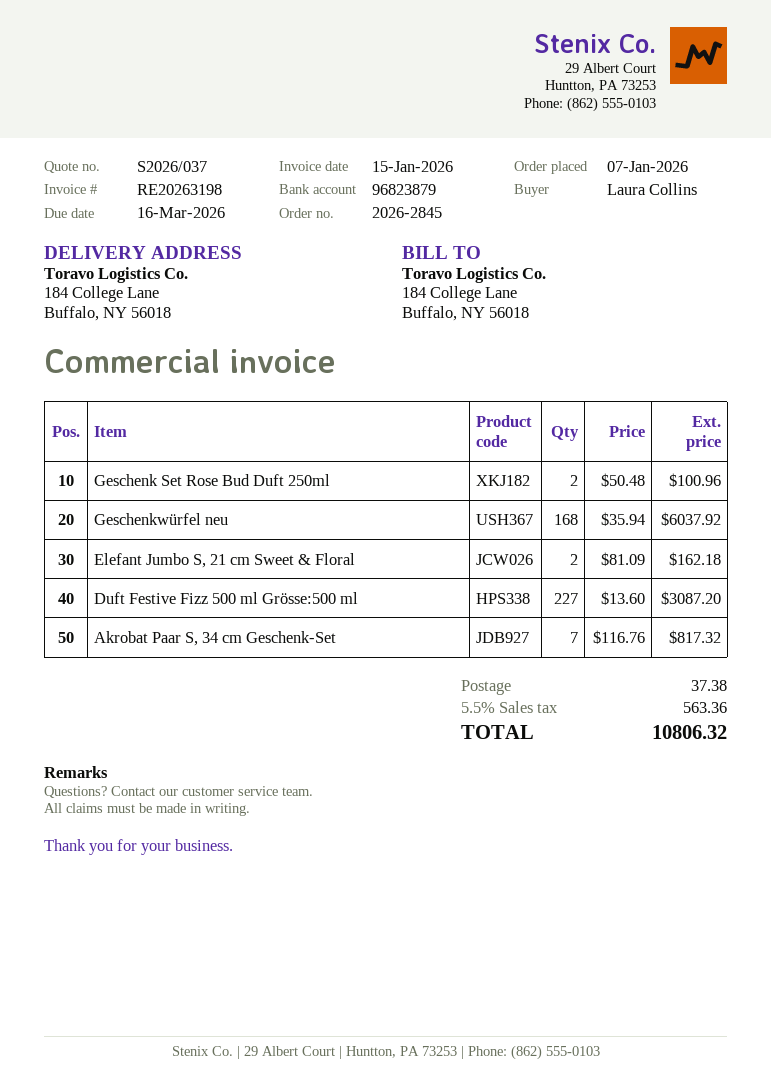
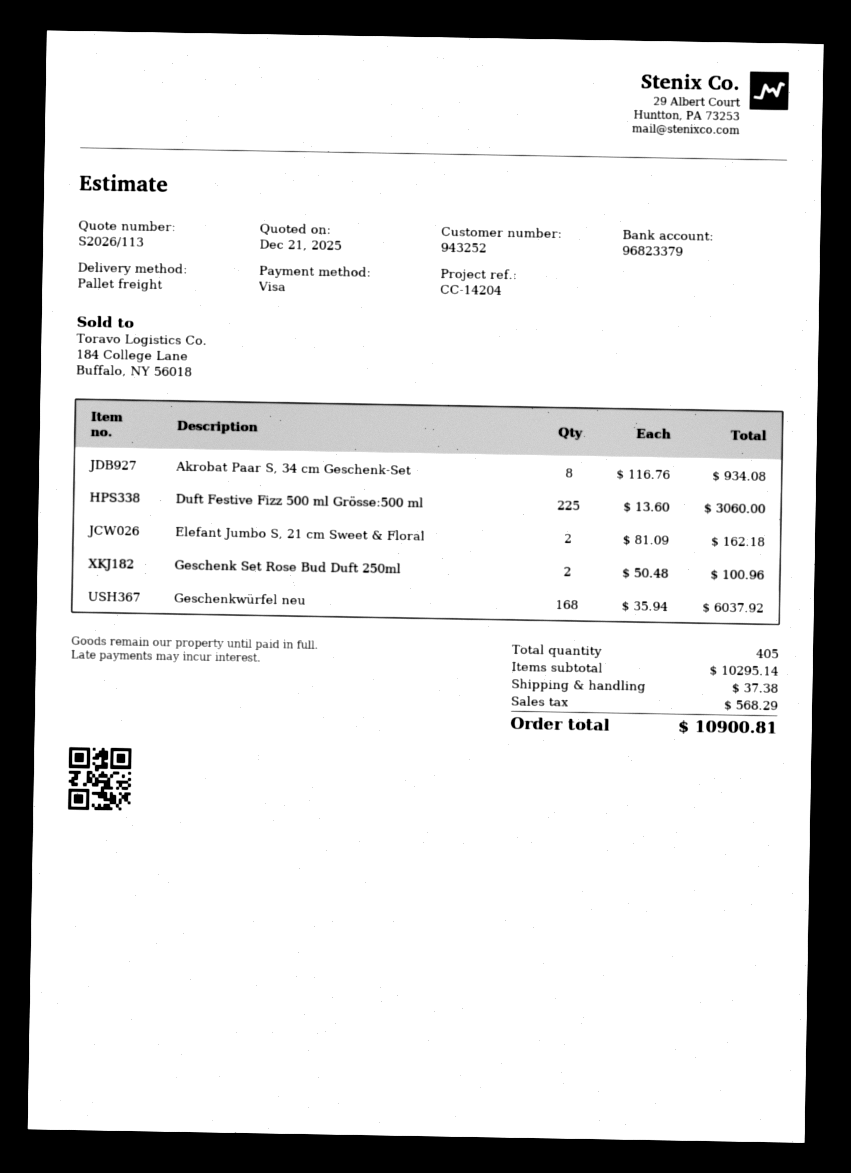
quote number: S2026/037 -> S2026/113
bank account: 96823879 -> 96823379
Duft Festive Fizz 500 ml Grösse:500 ml: 227 x 13.60 = 3087.20 -> 225 x 13.60 = 3060.00
Akrobat Paar S, 34 cm Geschenk-Set: 7 x 116.76 = 817.32 -> 8 x 116.76 = 934.08
tax: 563.36 -> 568.29
total: 10806.32 -> 10900.81

